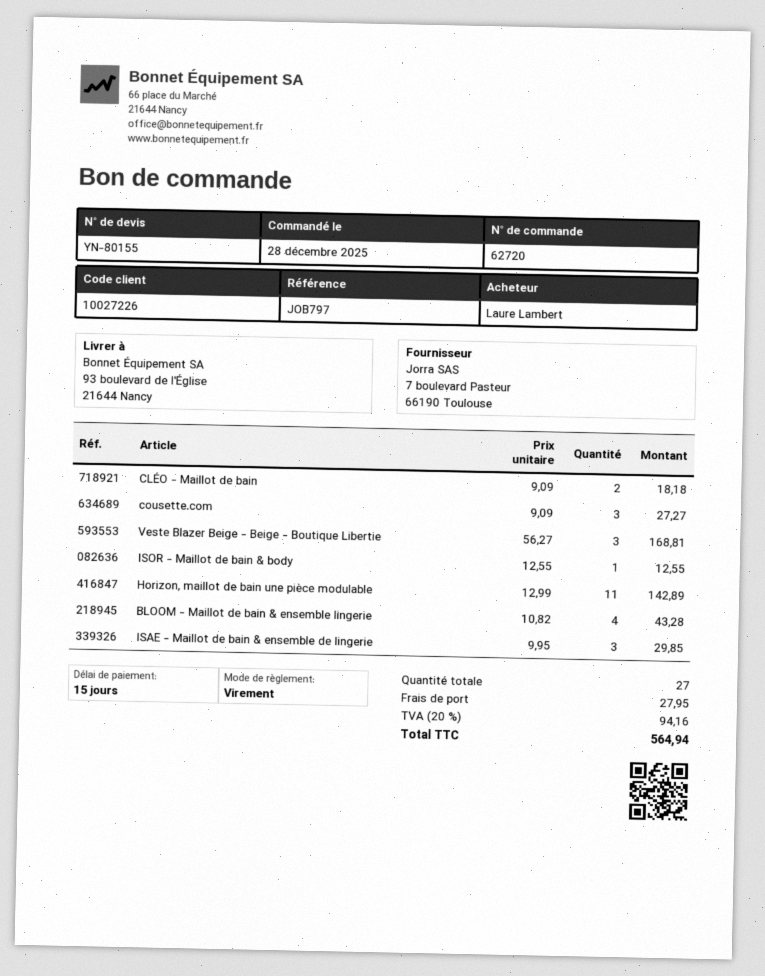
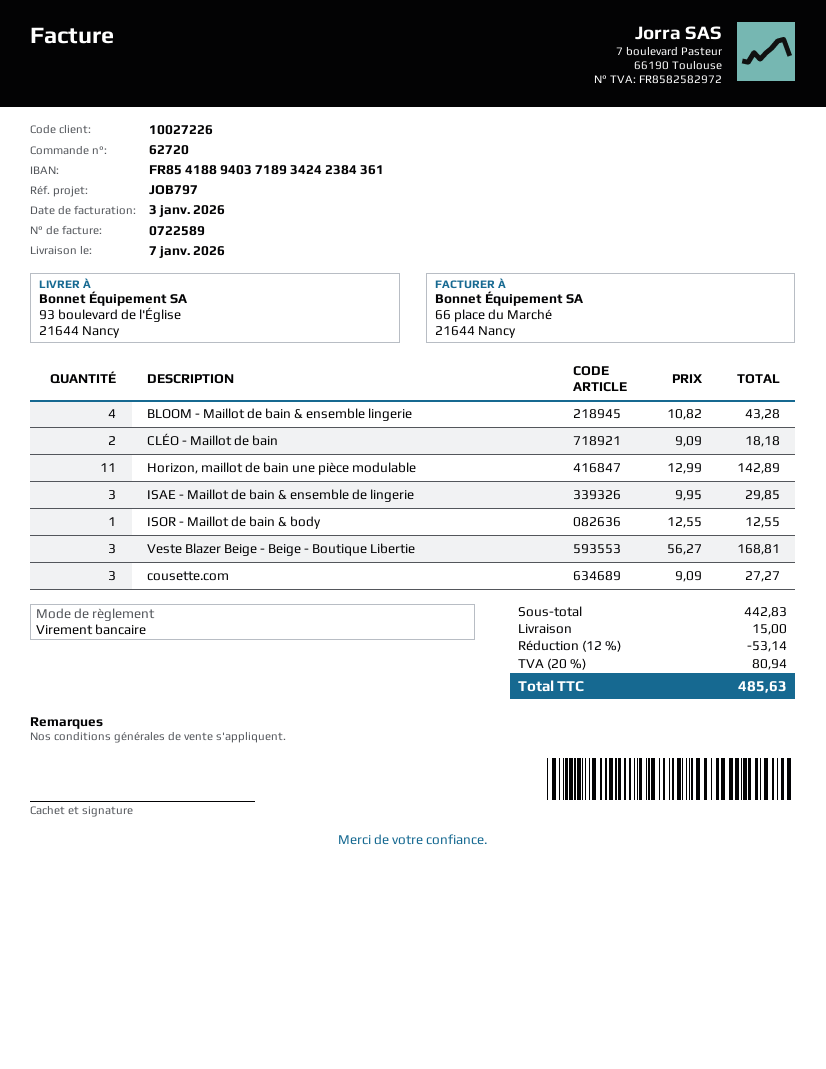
discount: none -> 12% = 53.14
shipping: 27.95 -> 15.00
tax: 20% = 94.16 -> 20% = 80.94
total: 564.94 -> 485.63

